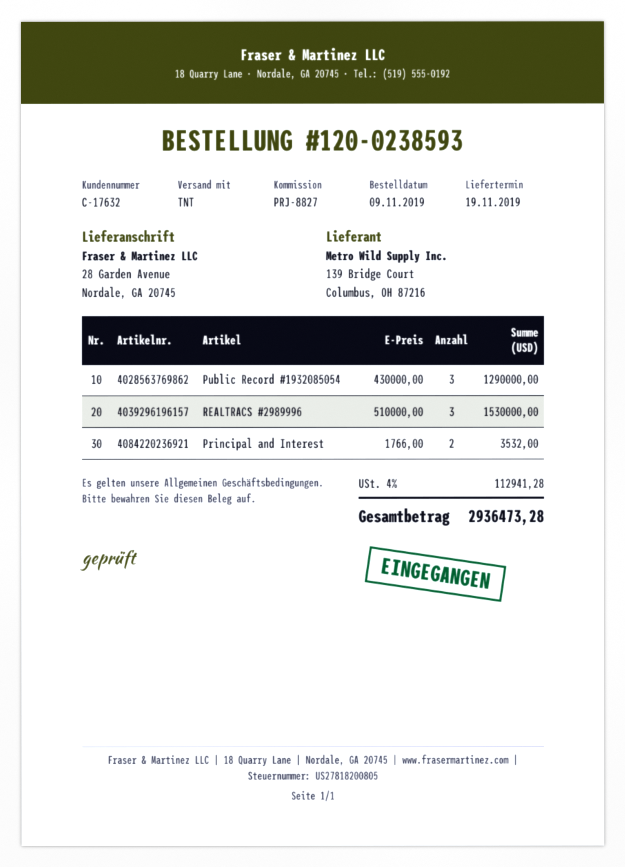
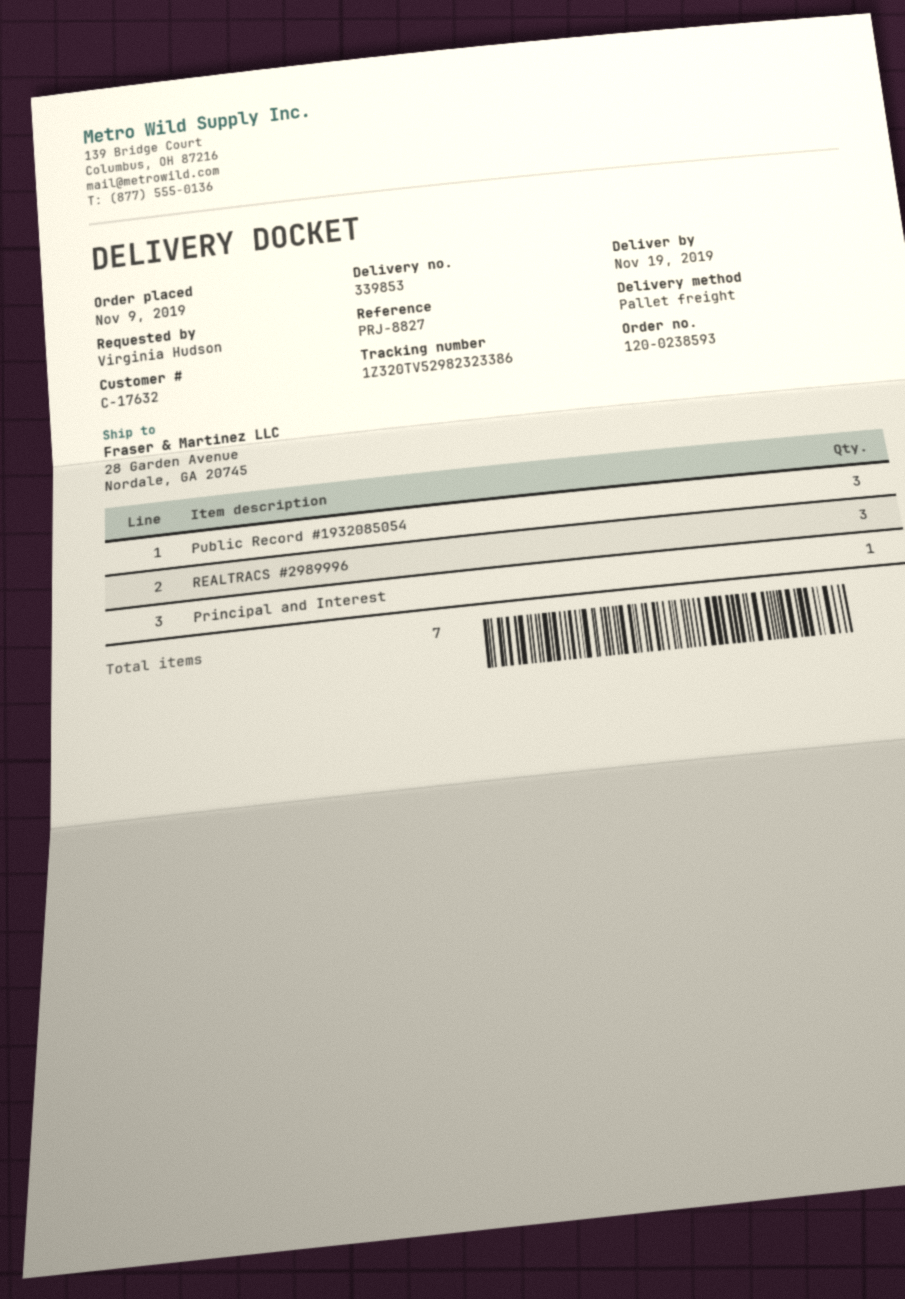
shipping method: TNT -> pallet freight
Principal and Interest: 2 -> 1

